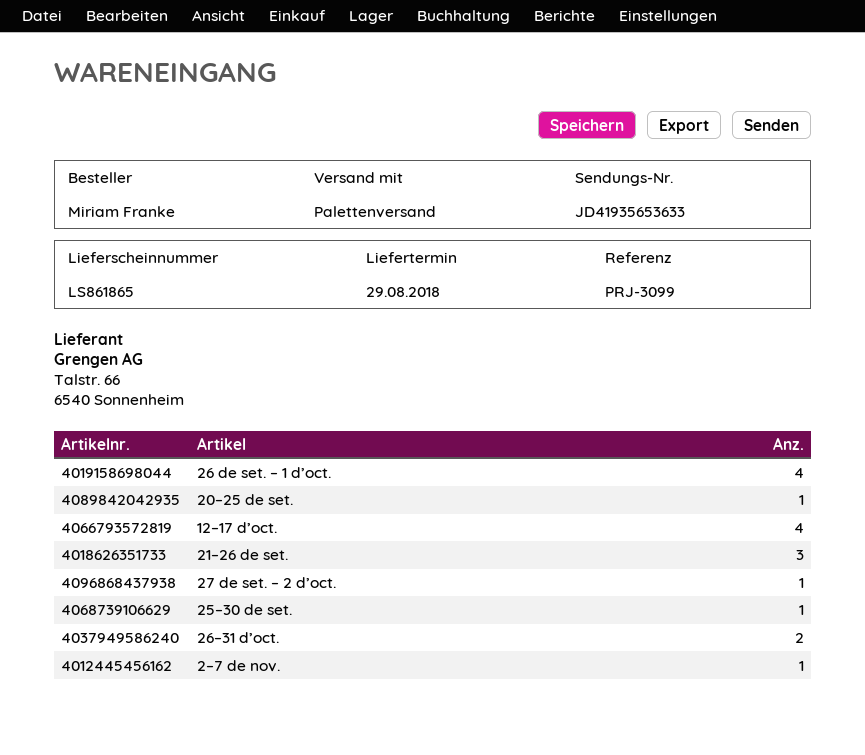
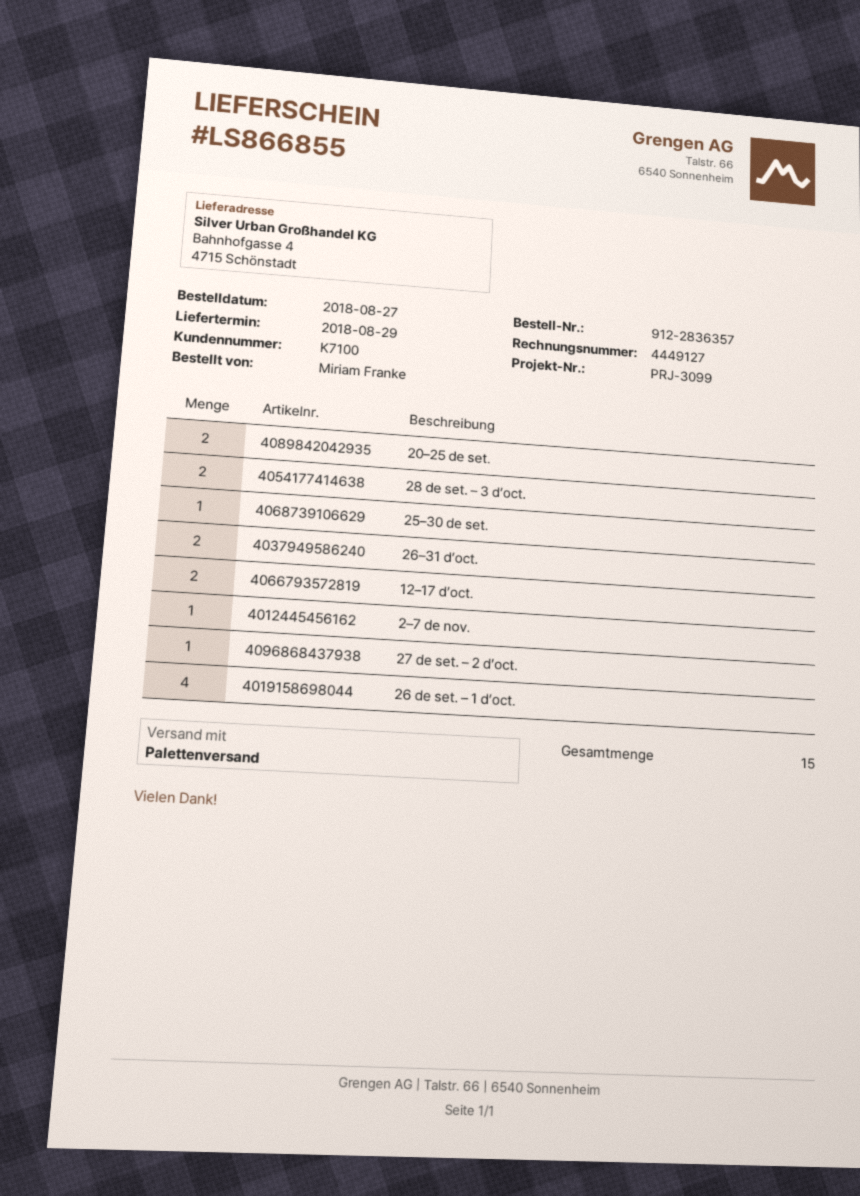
delivery note number: LS861865 -> LS866855
20–25 de set.: 1 -> 2
12–17 d’oct.: 4 -> 2
21–26 de set.: 3 -> none
28 de set. – 3 d’oct.: none -> 2

